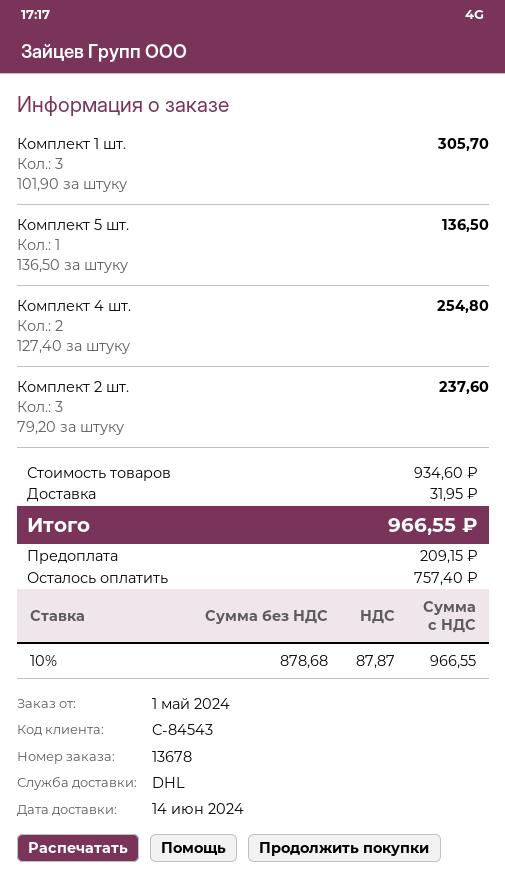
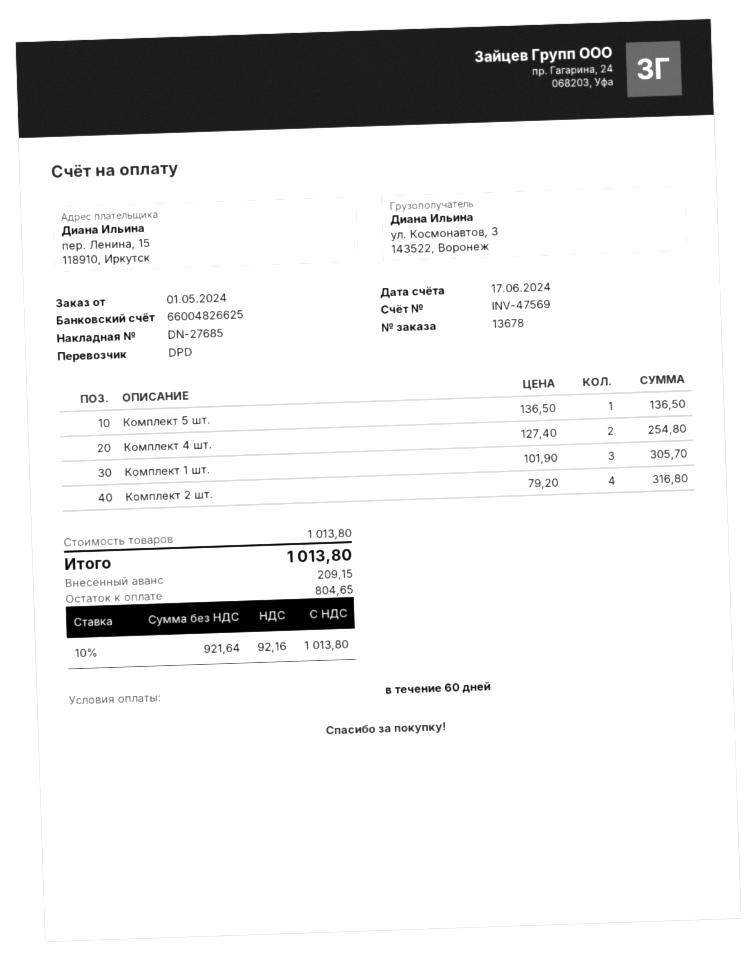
shipping method: DHL -> DPD
Комплект 2 шт.: 3 x 79.20 = 237.60 -> 4 x 79.20 = 316.80
subtotal: 934.60 -> 1013.80
shipping: 31.95 -> none
net: 878.68 -> 921.64
tax: 10% = 87.87 -> 10% = 92.16
total: 966.55 -> 1013.80
balance: 757.40 -> 804.65

